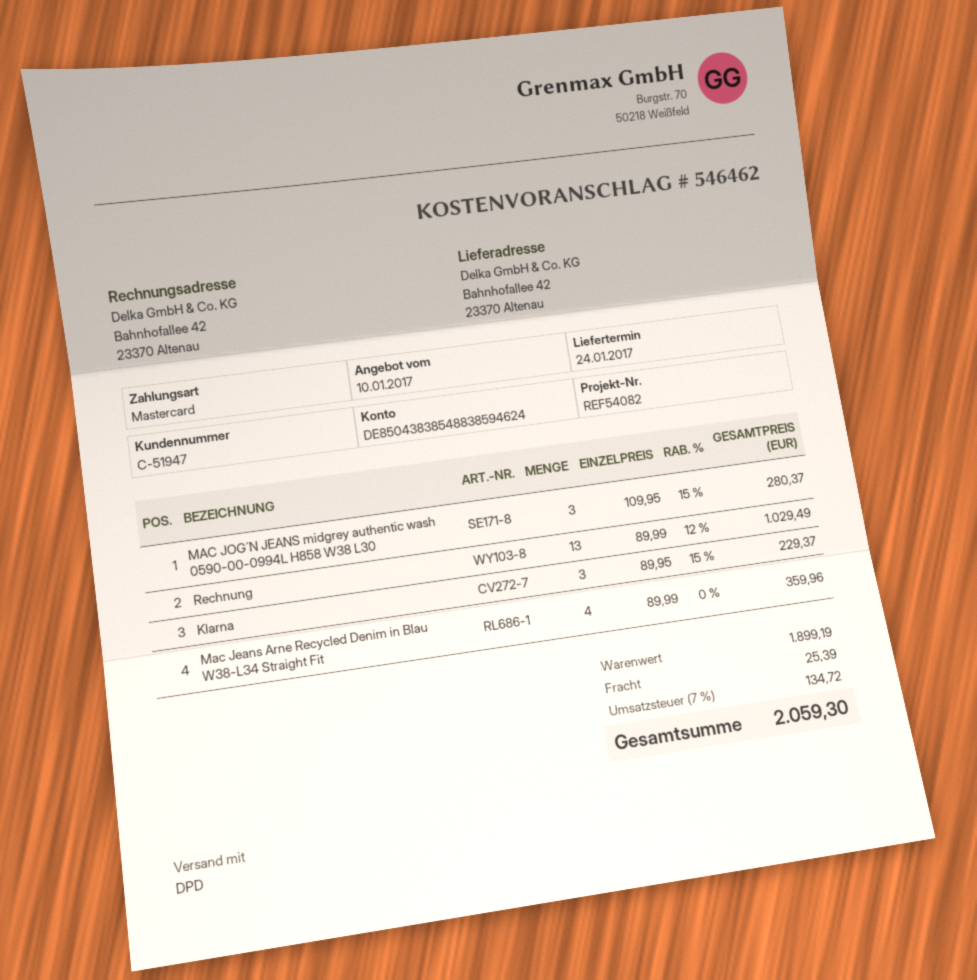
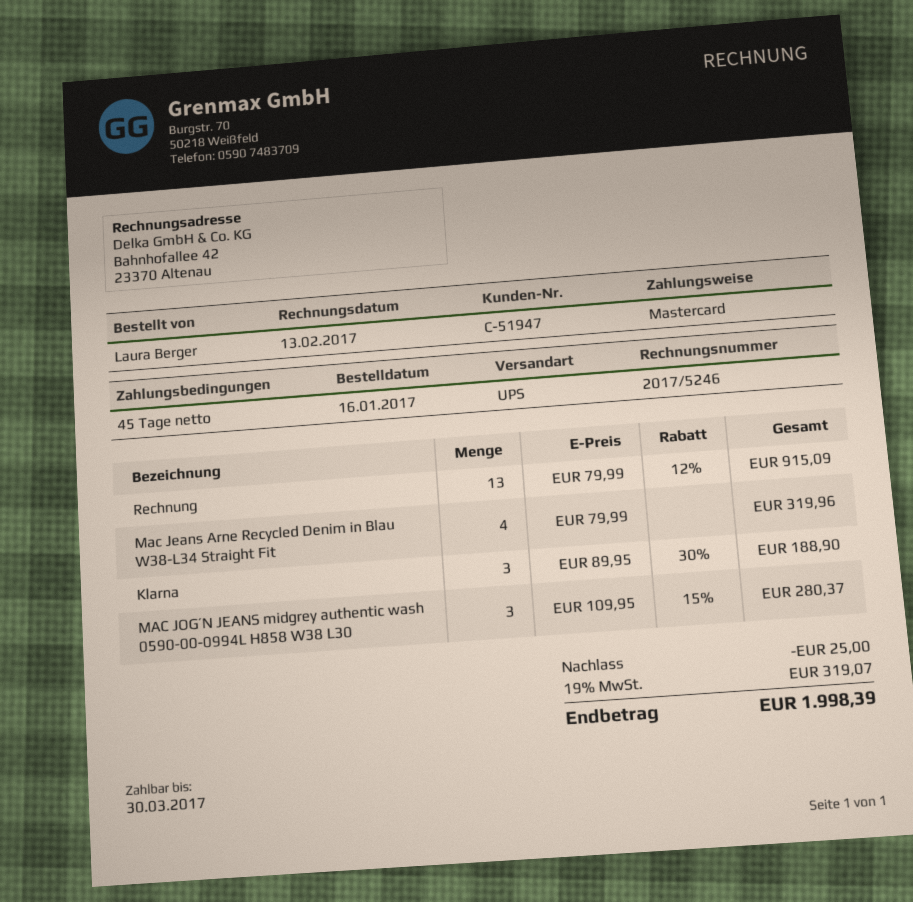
shipping method: DPD -> UPS
Rechnung: 13 x 89.99 - 12% = 1029.49 -> 13 x 79.99 - 12% = 915.09
Klarna: 3 x 89.95 - 15% = 229.37 -> 3 x 89.95 - 30% = 188.90
Mac Jeans Arne Recycled Denim in Blau W38-L34 Straight Fit: 4 x 89.99 = 359.96 -> 4 x 79.99 = 319.96
discount: none -> 25.00
shipping: 25.39 -> none
tax: 7% = 134.72 -> 19% = 319.07
total: 2059.30 -> 1998.39

